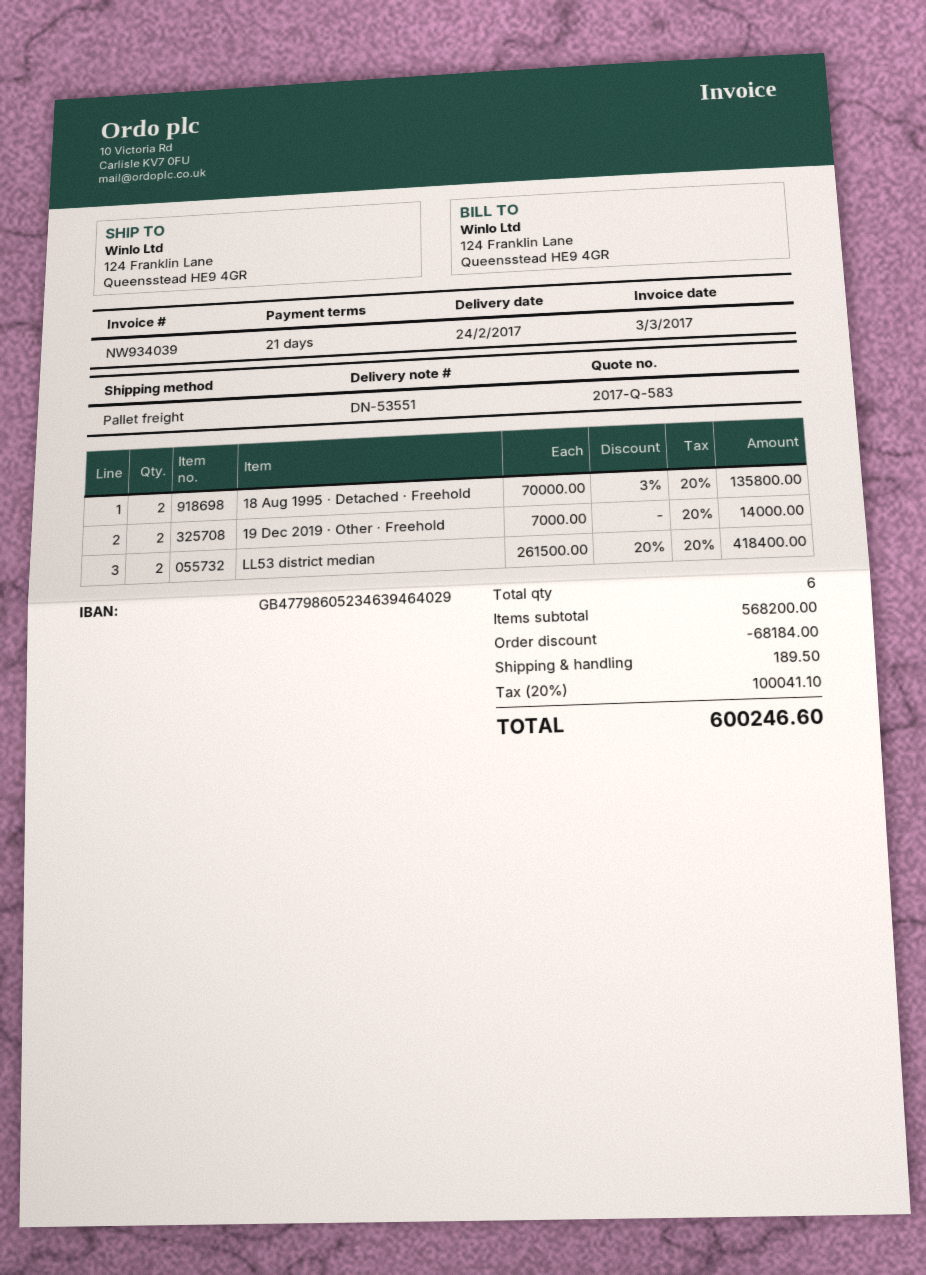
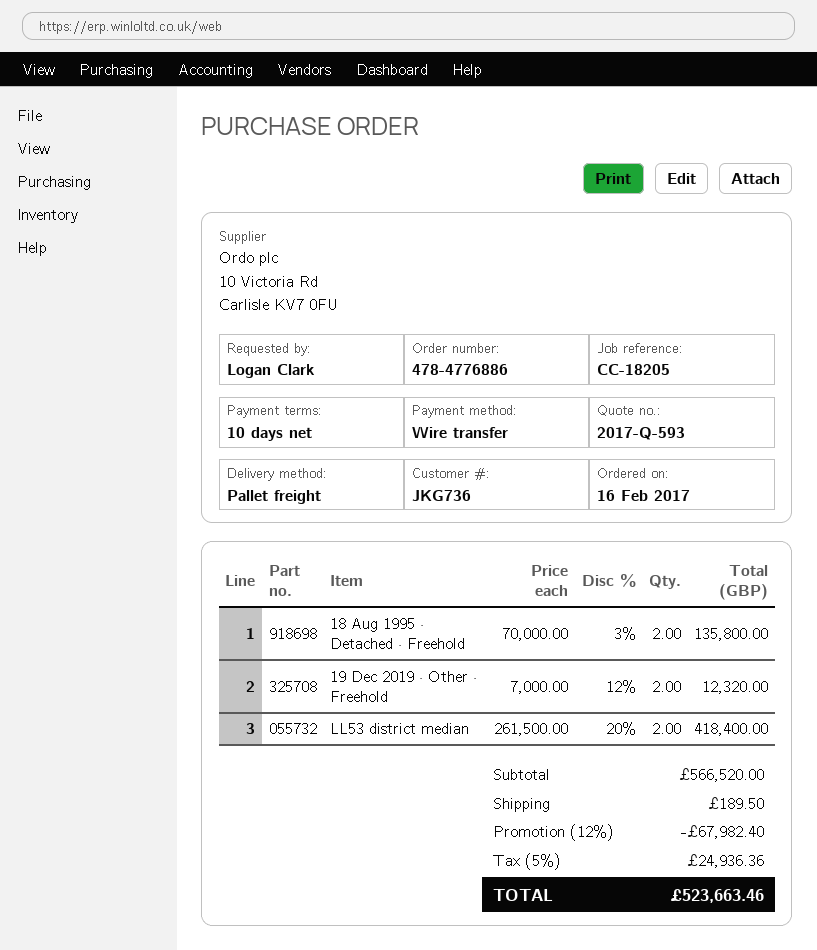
quote number: 2017-Q-583 -> 2017-Q-593
payment terms: 21 days -> 10 days
19 Dec 2019 · Other · Freehold: 2 x 7000.00 = 14000.00 -> 2 x 7000.00 - 12% = 12320.00
subtotal: 568200.00 -> 566520.00
discount: 68184.00 -> 67982.40
tax: 20% = 100041.10 -> 5% = 24936.36
total: 600246.60 -> 523663.46

